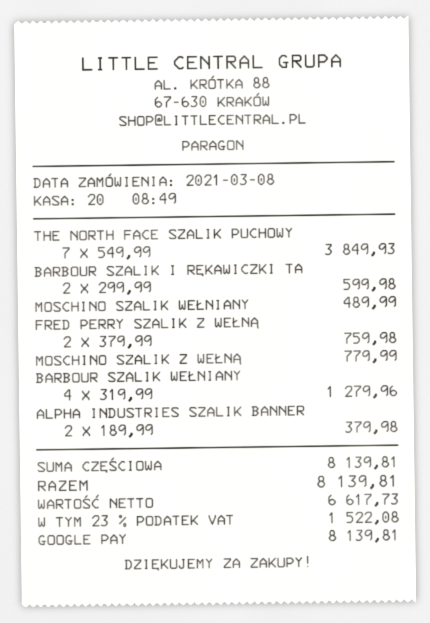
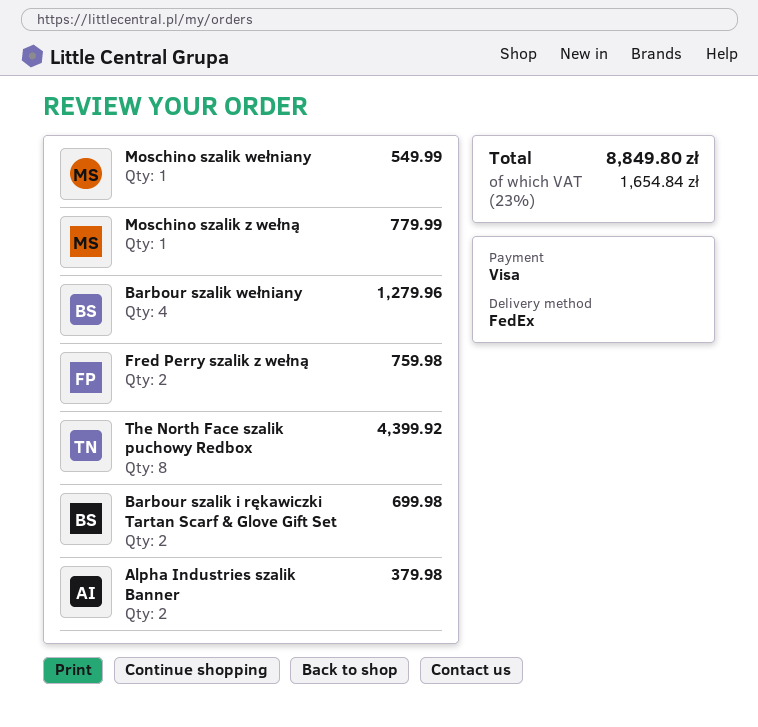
payment method: Google Pay -> Visa
THE NORTH FACE SZALIK PUCHOWY: 7 for 3849.93 -> 8 for 4399.92
BARBOUR SZALIK I RĘKAWICZKI TA: 2 for 599.98 -> 2 for 699.98
MOSCHINO SZALIK WEŁNIANY: 1 for 489.99 -> 1 for 549.99
tax: 23% = 1522.08 -> 23% = 1654.84
total: 8139.81 -> 8849.80

